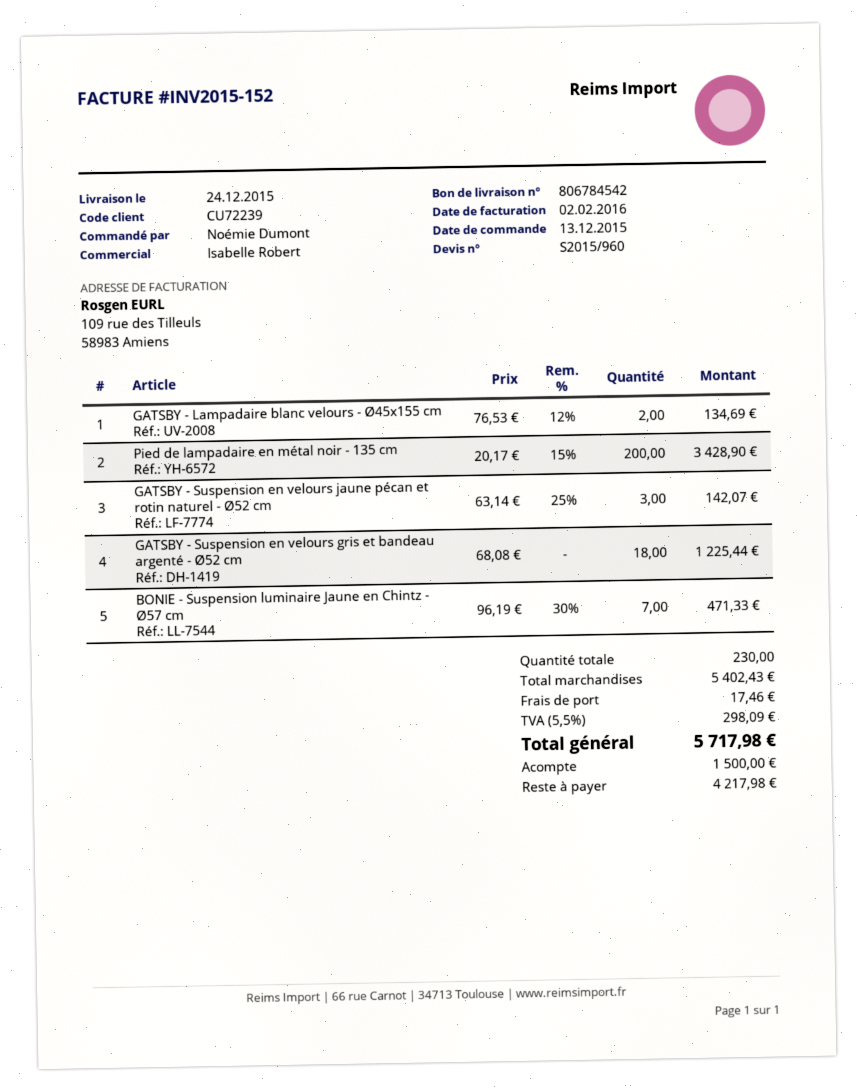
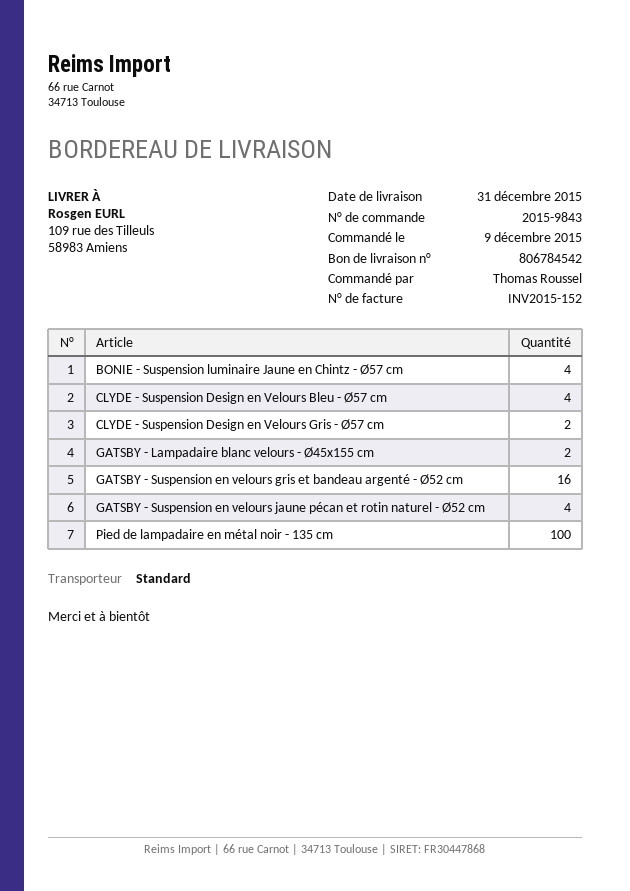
order date: 2015-12-13 -> 2015-12-09
delivery date: 2015-12-24 -> 2015-12-31
ordered by: Noémie Dumont -> Thomas Roussel
Pied de lampadaire en métal noir - 135 cm: 200 -> 100
GATSBY - Suspension en velours jaune pécan et rotin naturel - Ø52 cm: 3 -> 4
GATSBY - Suspension en velours gris et bandeau argenté - Ø52 cm: 18 -> 16
BONIE - Suspension luminaire Jaune en Chintz - Ø57 cm: 7 -> 4
CLYDE - Suspension Design en Velours Bleu - Ø57 cm: none -> 4
CLYDE - Suspension Design en Velours Gris - Ø57 cm: none -> 2

